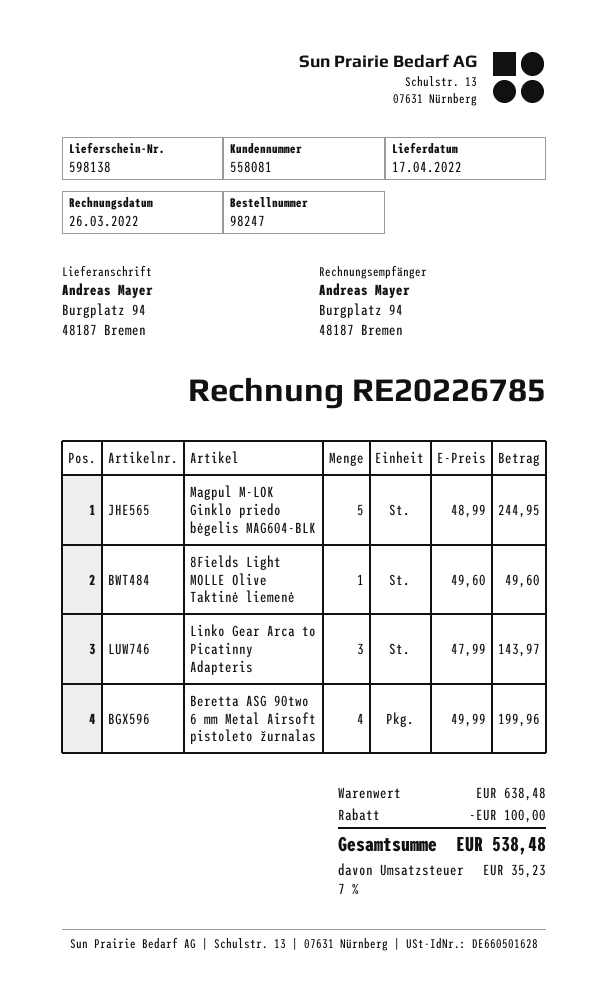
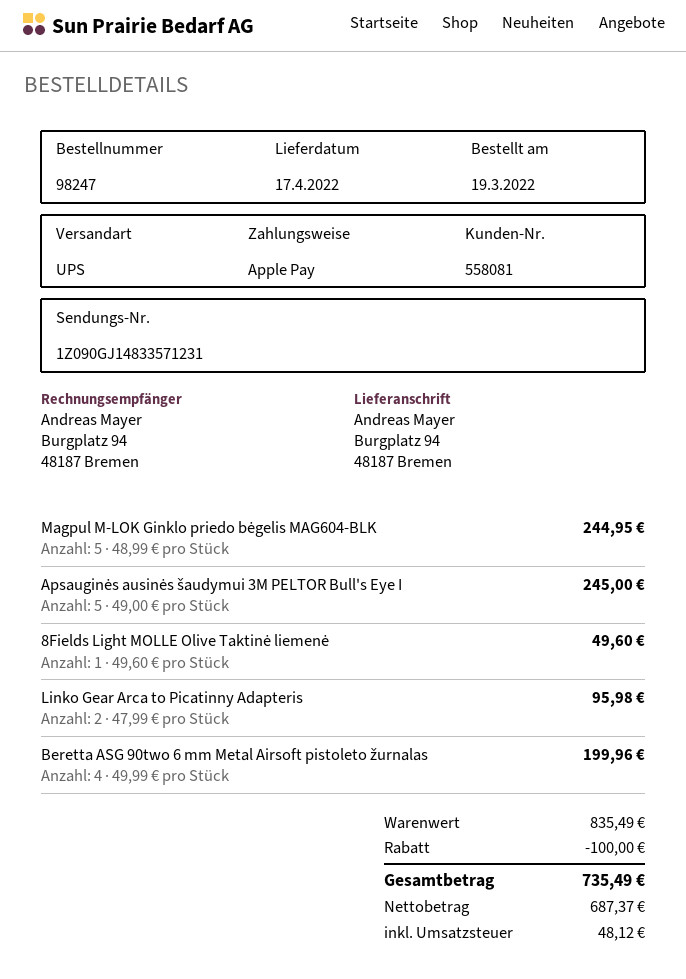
Linko Gear Arca to Picatinny Adapteris: 3 x 47.99 = 143.97 -> 2 x 47.99 = 95.98
Apsauginės ausinės šaudymui 3M PELTOR Bull's Eye I: none -> 5 x 49.00 = 245.00
subtotal: 638.48 -> 835.49
tax: 35.23 -> 48.12
total: 538.48 -> 735.49

